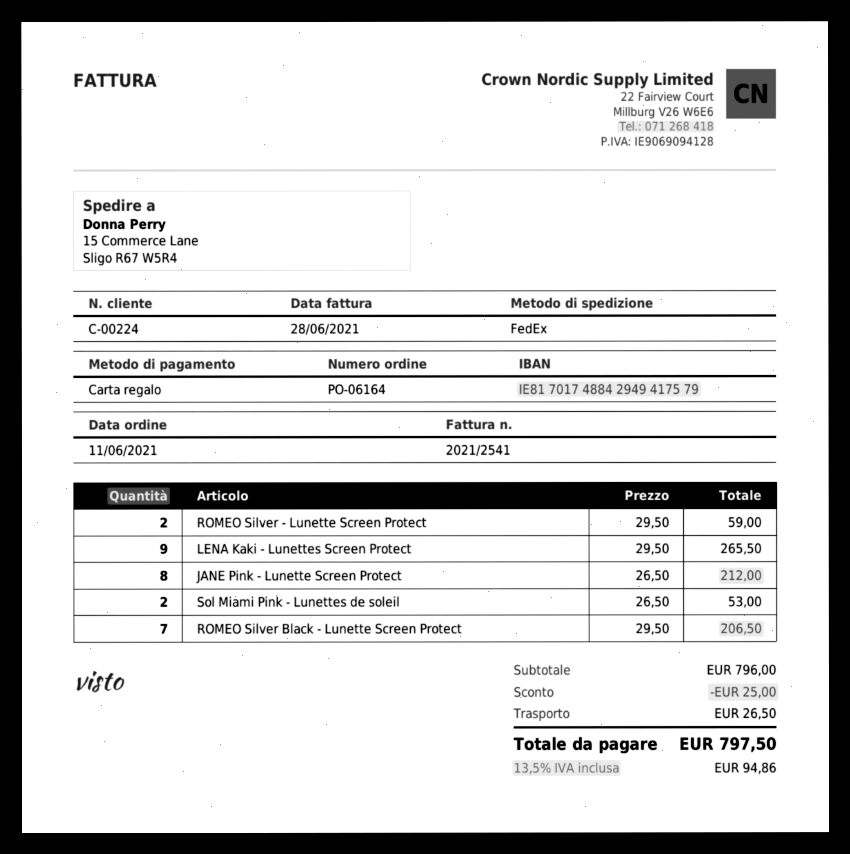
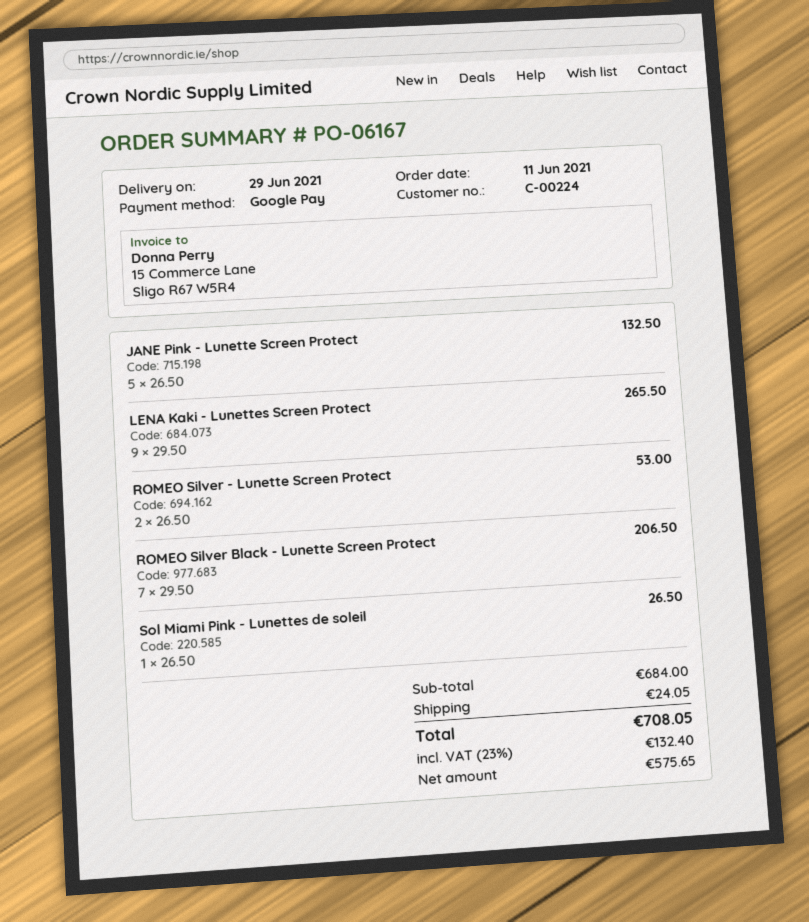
order number: PO-06164 -> PO-06167
payment method: gift card -> Google Pay
ROMEO Silver - Lunette Screen Protect: 2 x 29.50 = 59.00 -> 2 x 26.50 = 53.00
JANE Pink - Lunette Screen Protect: 8 x 26.50 = 212.00 -> 5 x 26.50 = 132.50
Sol Miami Pink - Lunettes de soleil: 2 x 26.50 = 53.00 -> 1 x 26.50 = 26.50
subtotal: 796.00 -> 684.00
discount: 25.00 -> none
shipping: 26.50 -> 24.05
tax: 13.5% = 94.86 -> 23% = 132.40
total: 797.50 -> 708.05

